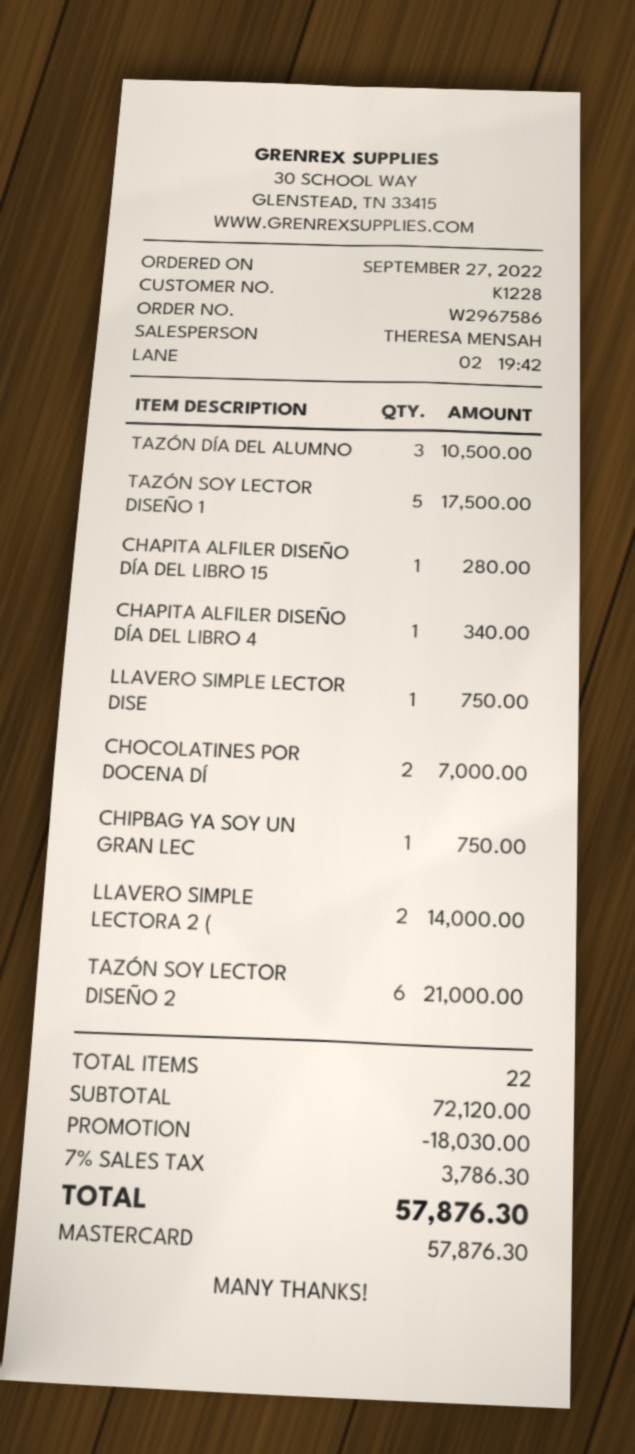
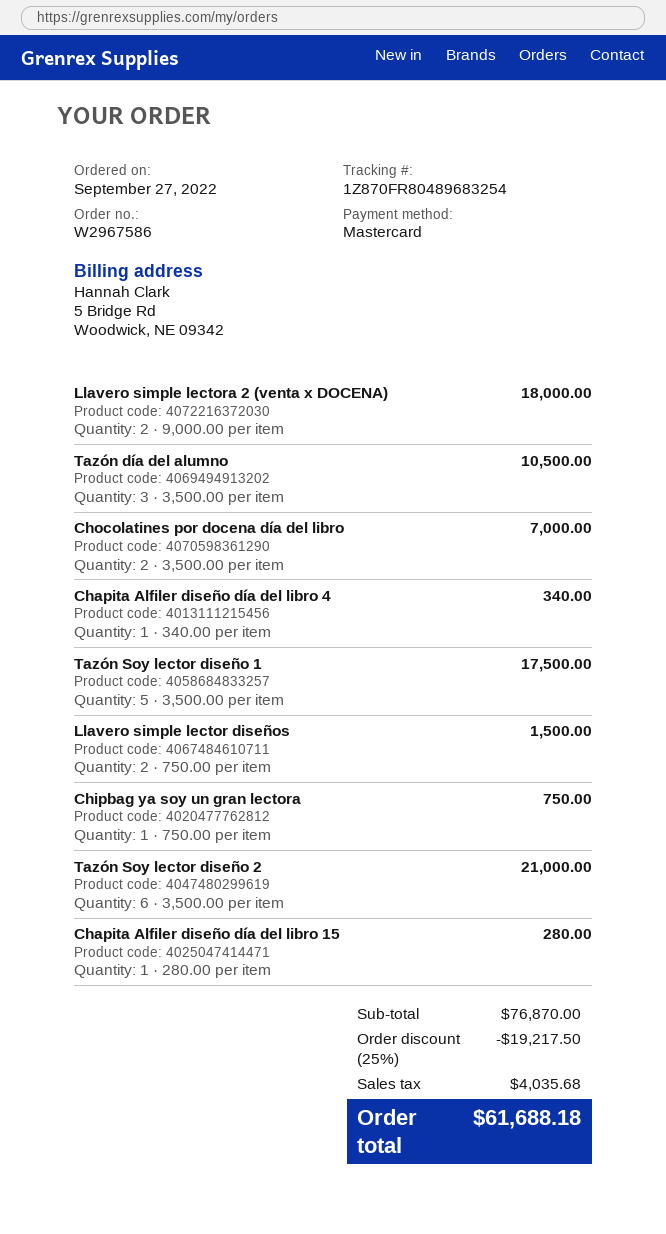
LLAVERO SIMPLE LECTOR DISE: 1 for 750.00 -> 2 for 1500.00
LLAVERO SIMPLE LECTORA 2 (: 2 for 14000.00 -> 2 for 18000.00
subtotal: 72120.00 -> 76870.00
discount: 18030.00 -> 19217.50
tax: 3786.30 -> 4035.68
total: 57876.30 -> 61688.18

